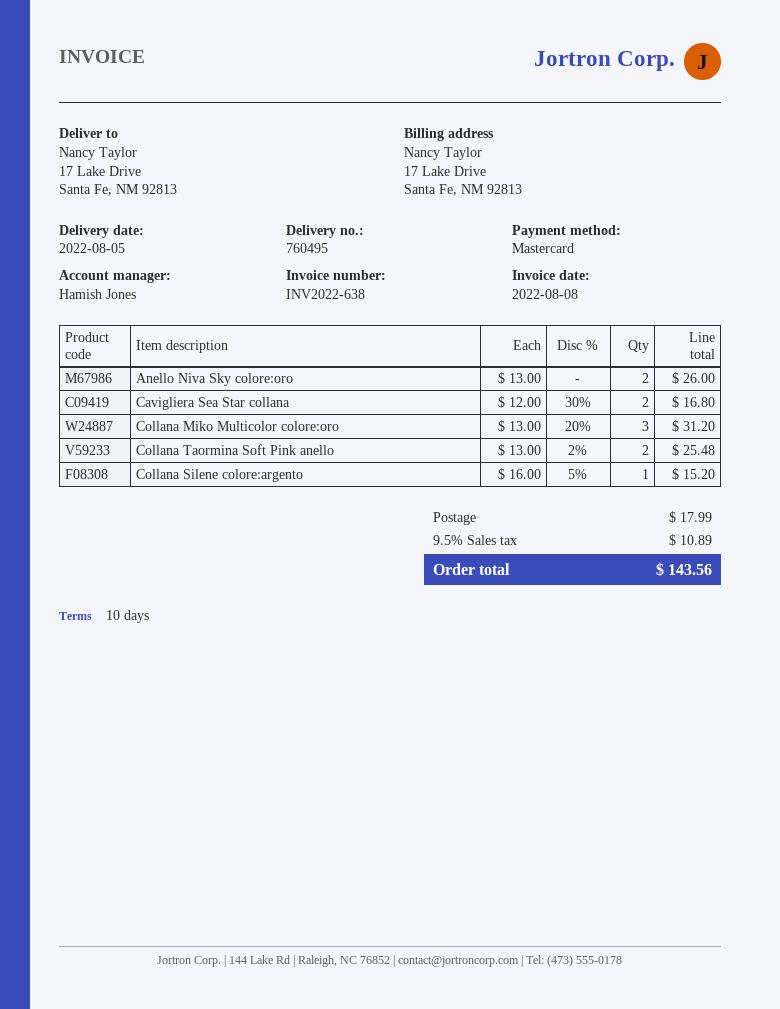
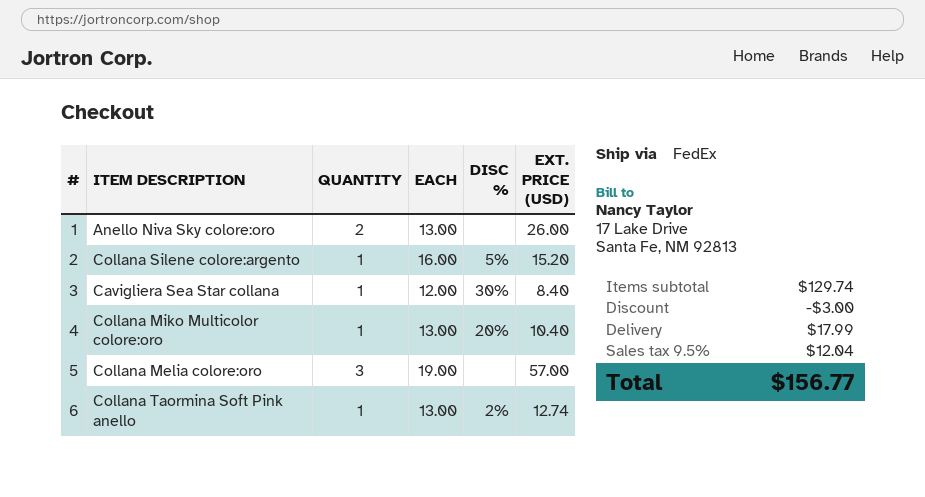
Cavigliera Sea Star collana: 2 x 12.00 - 30% = 16.80 -> 1 x 12.00 - 30% = 8.40
Collana Miko Multicolor colore:oro: 3 x 13.00 - 20% = 31.20 -> 1 x 13.00 - 20% = 10.40
Collana Taormina Soft Pink anello: 2 x 13.00 - 2% = 25.48 -> 1 x 13.00 - 2% = 12.74
Collana Melia colore:oro: none -> 3 x 19.00 = 57.00
discount: none -> 3.00
tax: 9.5% = 10.89 -> 9.5% = 12.04
total: 143.56 -> 156.77

